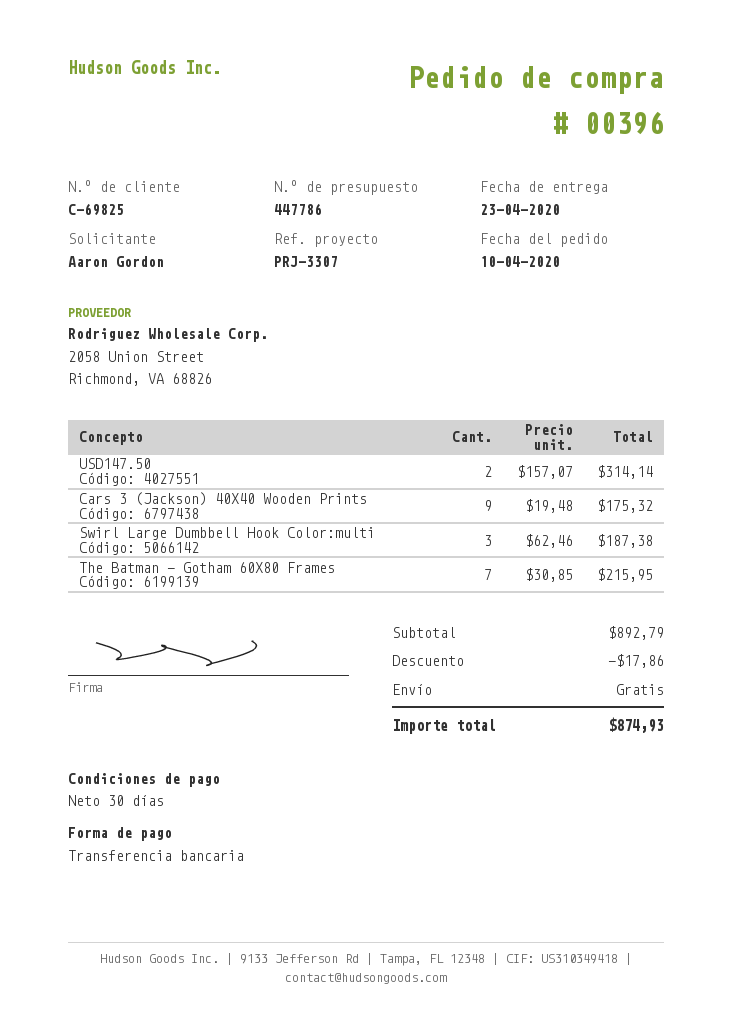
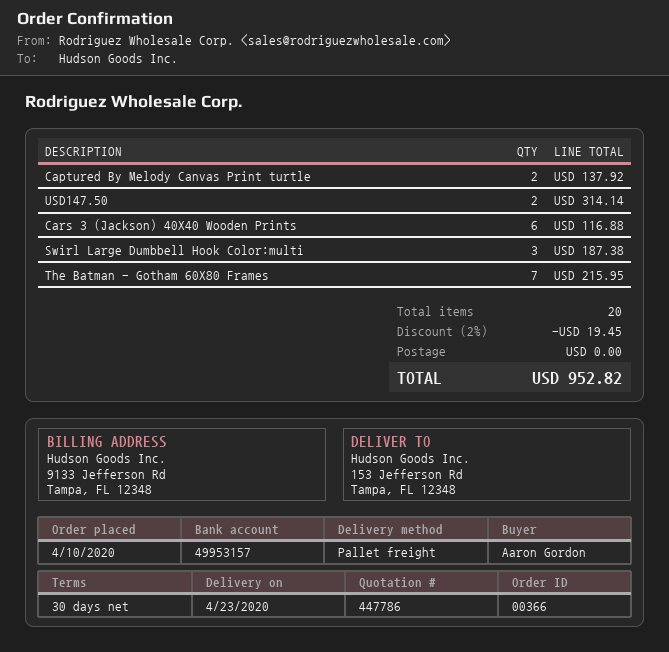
order number: 00396 -> 00366
Cars 3 (Jackson) 40X40 Wooden Prints: 9 for 175.32 -> 6 for 116.88
Captured By Melody Canvas Print turtle: none -> 2 for 137.92
discount: 17.86 -> 19.45
total: 874.93 -> 952.82

